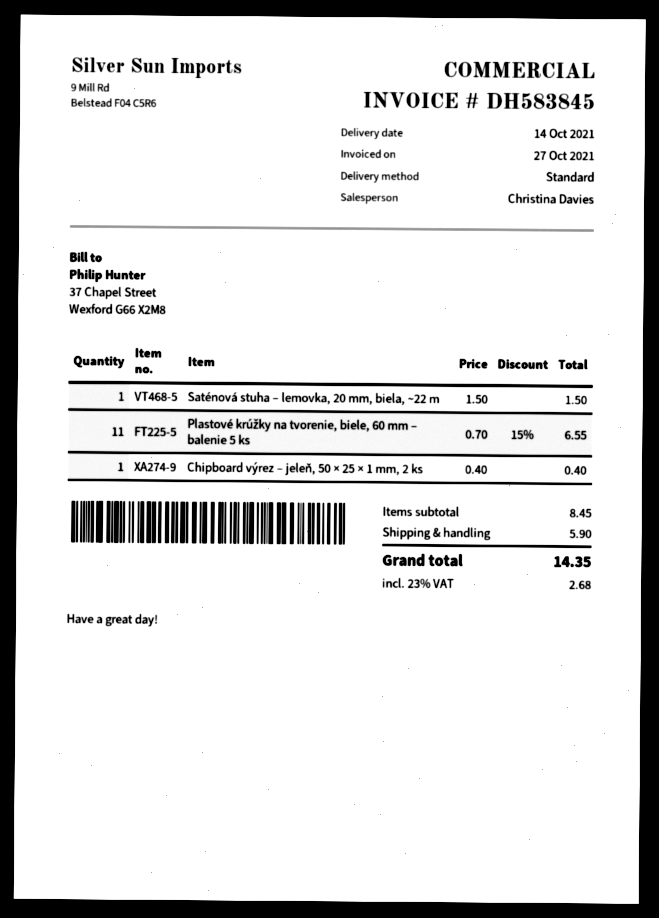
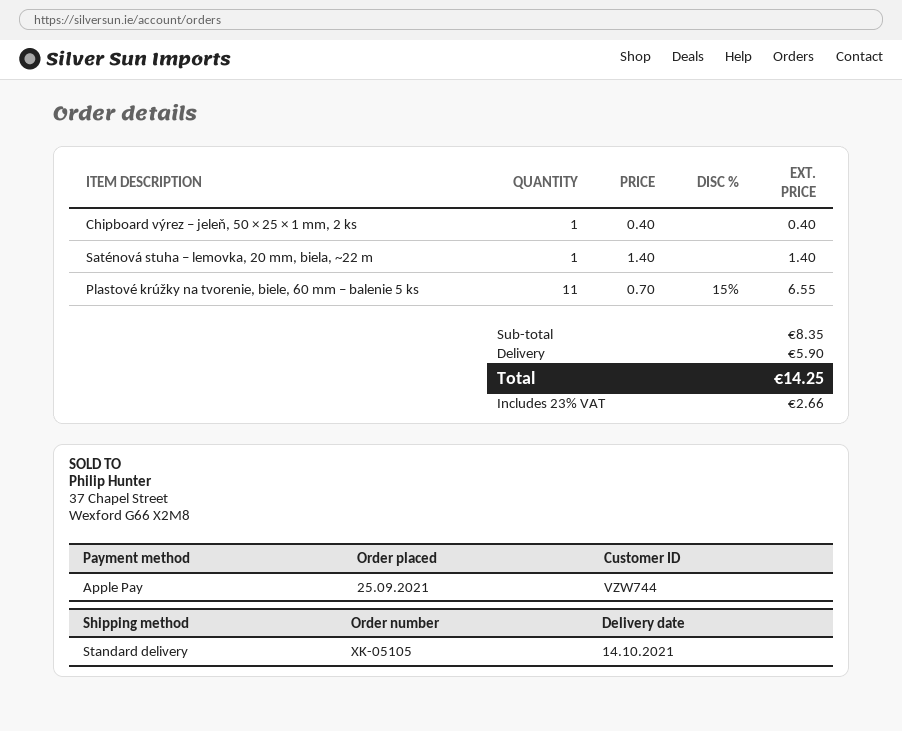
Saténová stuha – lemovka, 20 mm, biela, ~22 m: 1 x 1.50 = 1.50 -> 1 x 1.40 = 1.40
subtotal: 8.45 -> 8.35
tax: 23% = 2.68 -> 23% = 2.66
total: 14.35 -> 14.25

